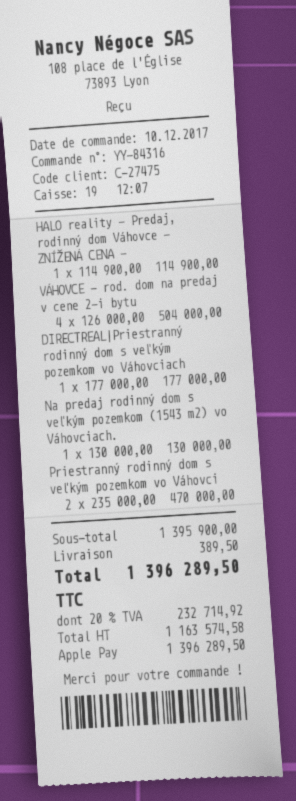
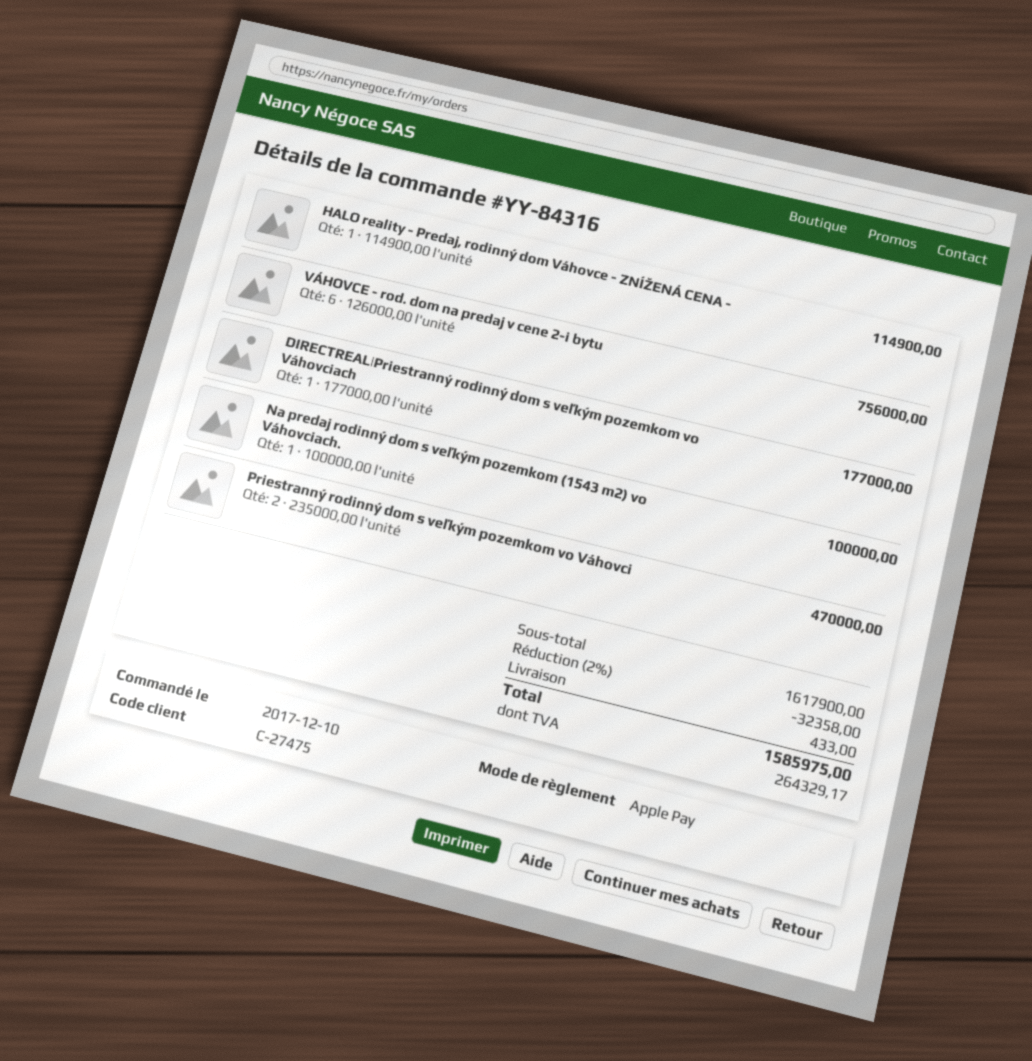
VÁHOVCE - rod. dom na predaj v cene 2-i bytu: 4 x 126000.00 = 504000.00 -> 6 x 126000.00 = 756000.00
Na predaj rodinný dom s veľkým pozemkom (1543 m2) vo Váhovciach.: 1 x 130000.00 = 130000.00 -> 1 x 100000.00 = 100000.00
subtotal: 1395900.00 -> 1617900.00
discount: none -> 2% = 32358.00
shipping: 389.50 -> 433.00
tax: 232714.92 -> 264329.17
total: 1396289.50 -> 1585975.00

